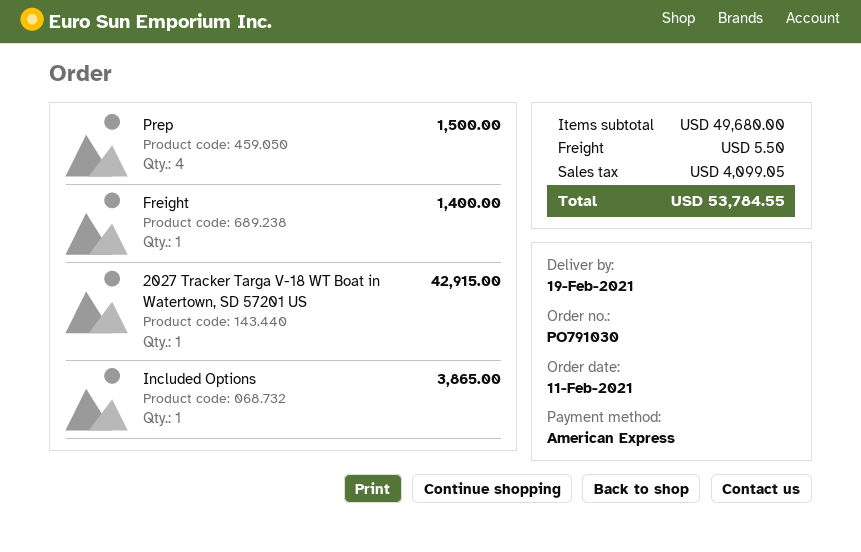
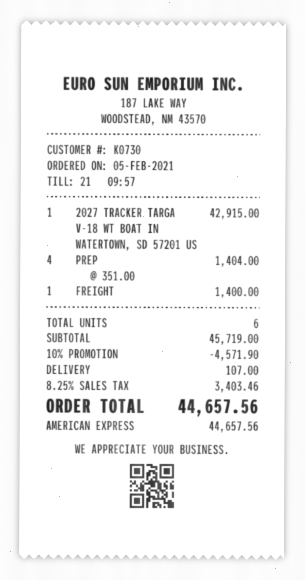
order date: 2021-02-11 -> 2021-02-05
Prep: 4 for 1500.00 -> 4 for 1404.00
Included Options: 1 for 3865.00 -> none
subtotal: 49680.00 -> 45719.00
discount: none -> 10% = 4571.90
shipping: 5.50 -> 107.00
tax: 4099.05 -> 3403.46
total: 53784.55 -> 44657.56

